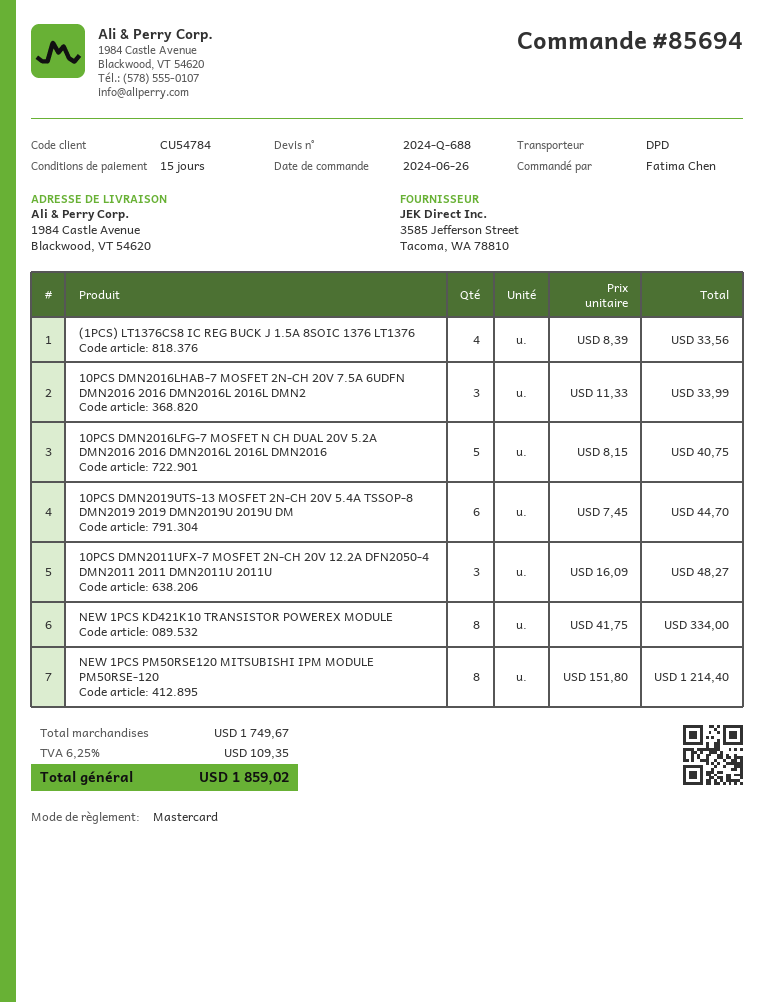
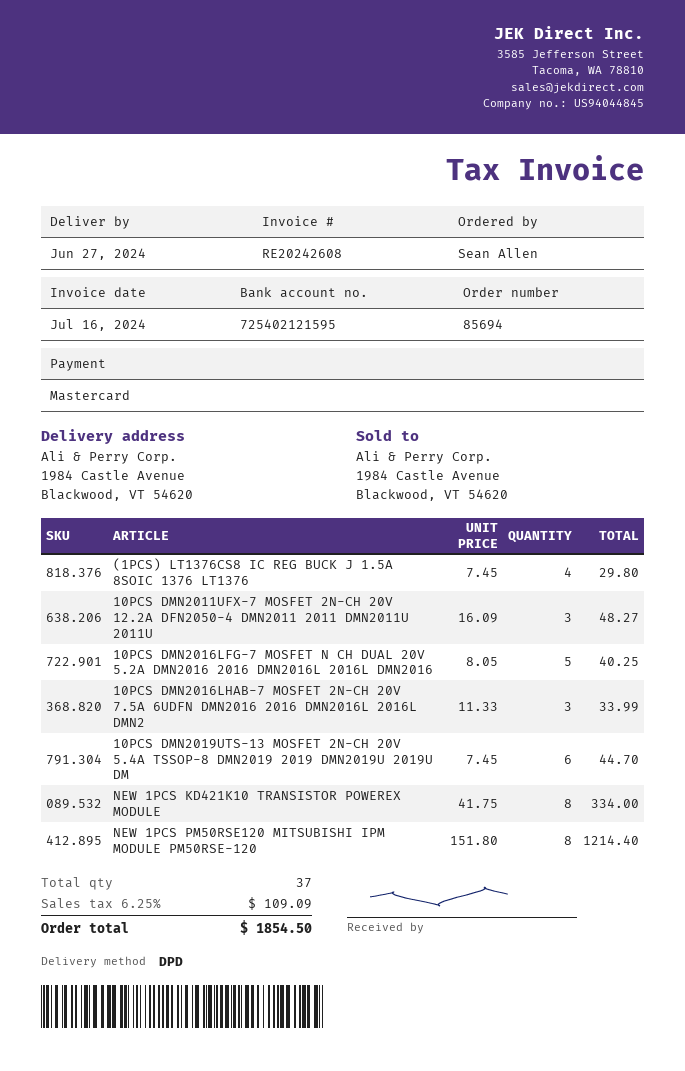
ordered by: Fatima Chen -> Sean Allen
(1PCS) LT1376CS8 IC REG BUCK J 1.5A 8SOIC 1376 LT1376: 4 x 8.39 = 33.56 -> 4 x 7.45 = 29.80
10PCS DMN2016LFG-7 MOSFET N CH DUAL 20V 5.2A DMN2016 2016 DMN2016L 2016L DMN2016: 5 x 8.15 = 40.75 -> 5 x 8.05 = 40.25
tax: 6.25% = 109.35 -> 6.25% = 109.09
total: 1859.02 -> 1854.50

